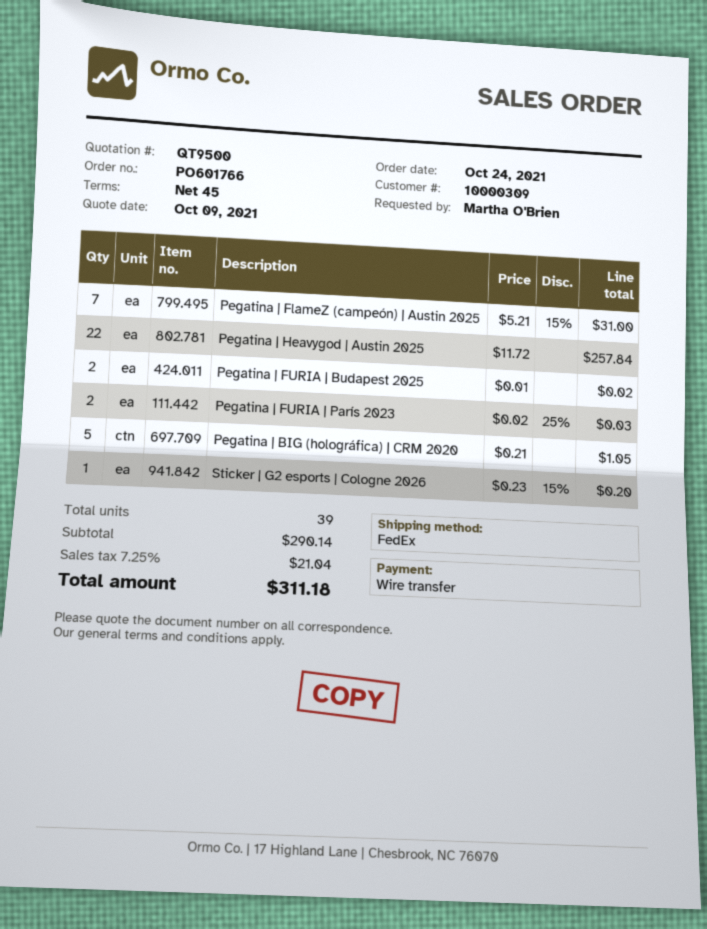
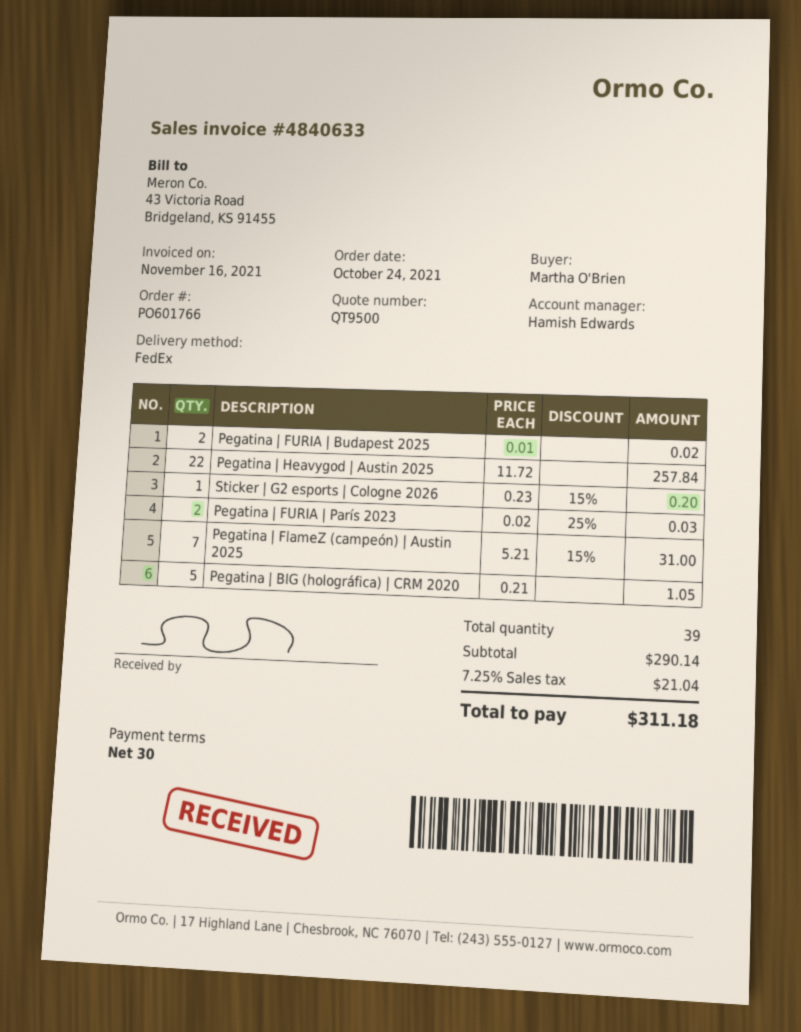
payment terms: 45 days -> 30 days

